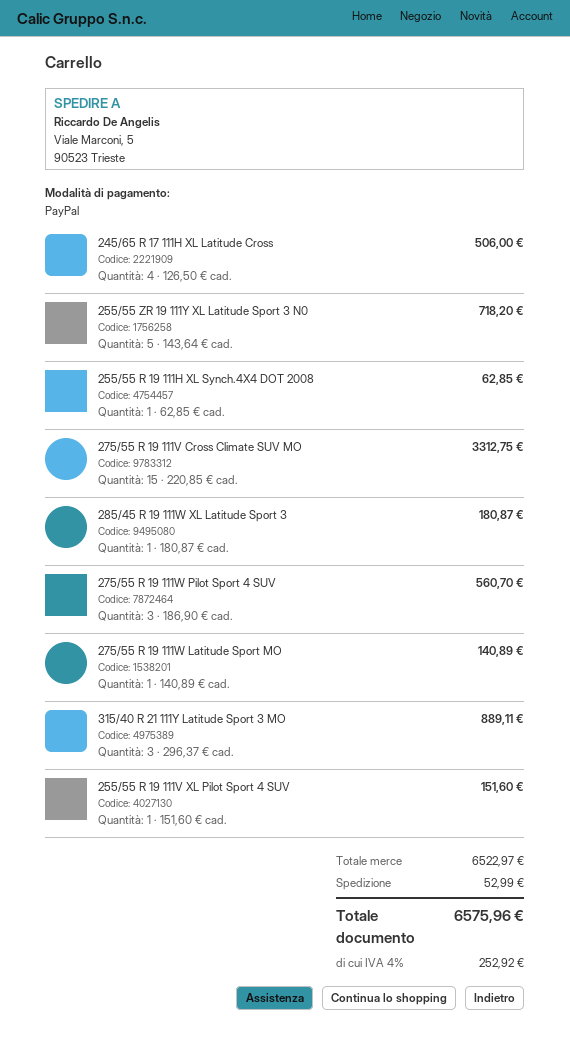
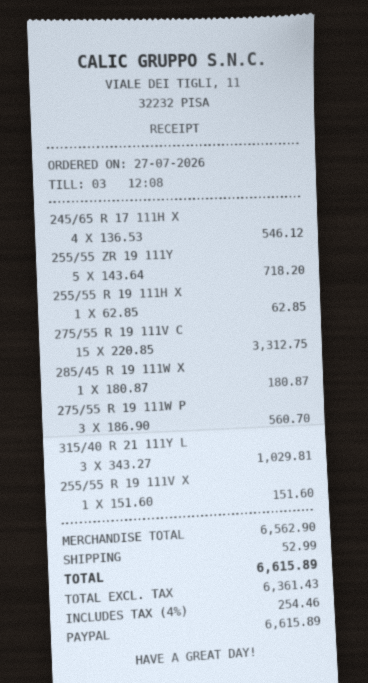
245/65 R 17 111H XL Latitude Cross: 4 x 126.50 = 506.00 -> 4 x 136.53 = 546.12
275/55 R 19 111W Latitude Sport MO: 1 x 140.89 = 140.89 -> none
315/40 R 21 111Y Latitude Sport 3 MO: 3 x 296.37 = 889.11 -> 3 x 343.27 = 1029.81
subtotal: 6522.97 -> 6562.90
tax: 4% = 252.92 -> 4% = 254.46
total: 6575.96 -> 6615.89

